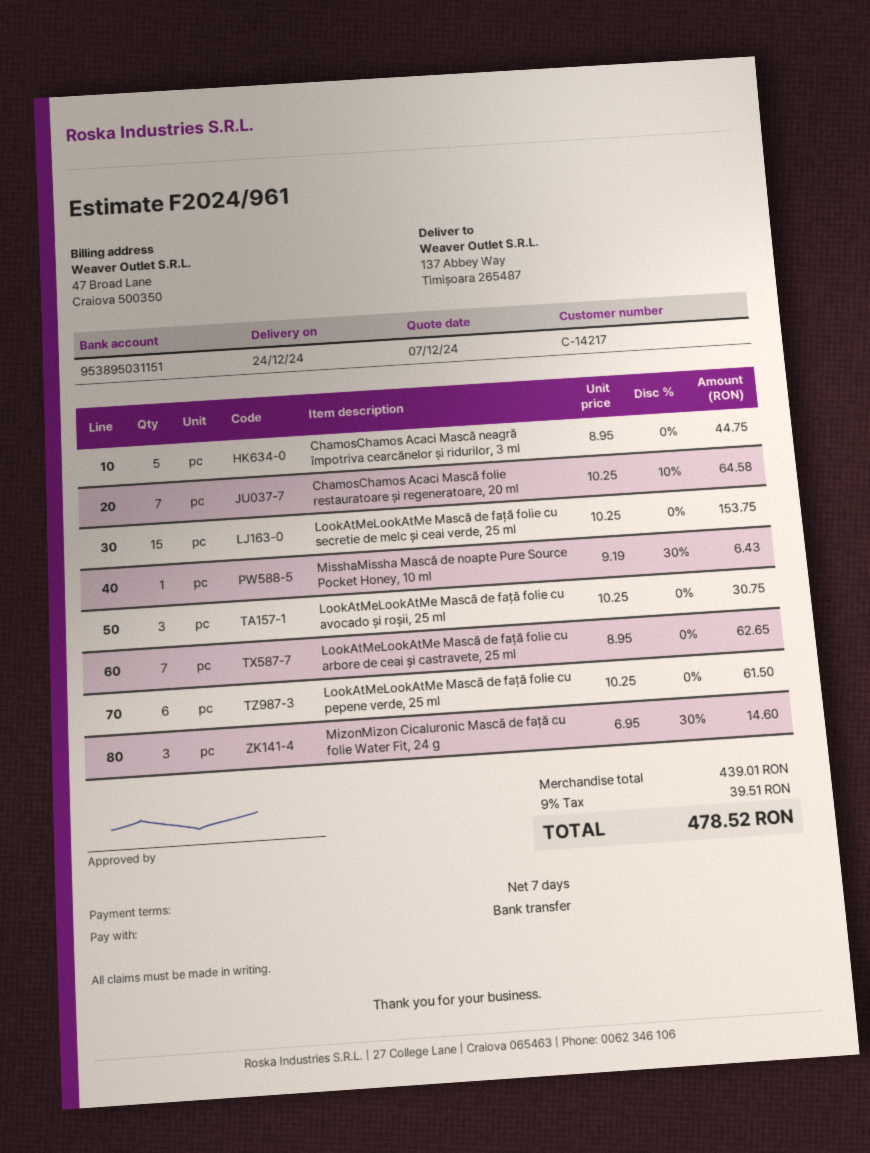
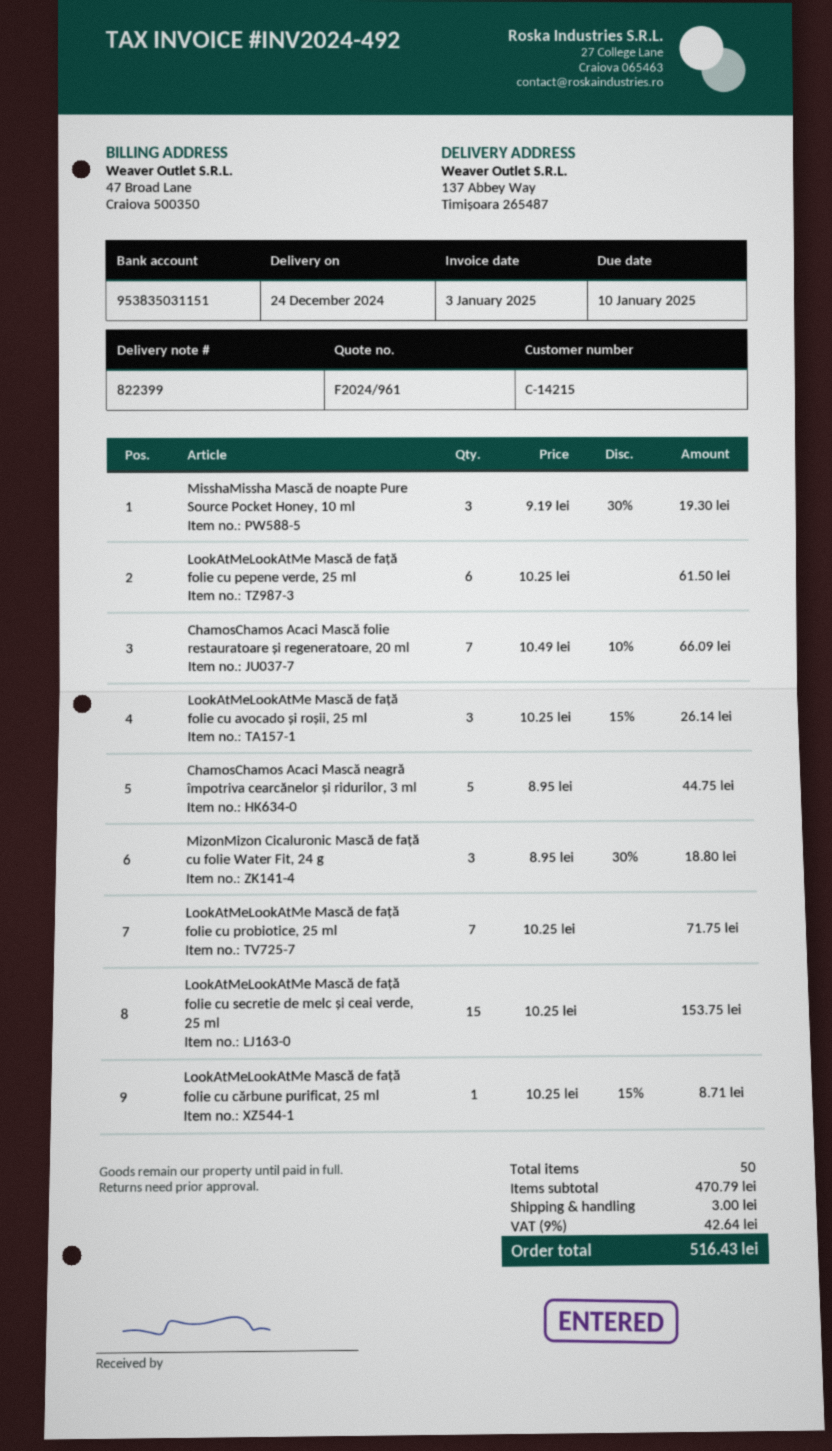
customer number: C-14217 -> C-14215
bank account: 953895031151 -> 953835031151
ChamosChamos Acaci Mască folie restauratoare și regeneratoare, 20 ml: 7 x 10.25 - 10% = 64.58 -> 7 x 10.49 - 10% = 66.09
MisshaMissha Mască de noapte Pure Source Pocket Honey, 10 ml: 1 x 9.19 - 30% = 6.43 -> 3 x 9.19 - 30% = 19.30
LookAtMeLookAtMe Mască de față folie cu avocado și roșii, 25 ml: 3 x 10.25 = 30.75 -> 3 x 10.25 - 15% = 26.14
LookAtMeLookAtMe Mască de față folie cu arbore de ceai și castravete, 25 ml: 7 x 8.95 = 62.65 -> none
MizonMizon Cicaluronic Mască de față cu folie Water Fit, 24 g: 3 x 6.95 - 30% = 14.60 -> 3 x 8.95 - 30% = 18.80
LookAtMeLookAtMe Mască de față folie cu probiotice, 25 ml: none -> 7 x 10.25 = 71.75
LookAtMeLookAtMe Mască de față folie cu cărbune purificat, 25 ml: none -> 1 x 10.25 - 15% = 8.71
subtotal: 439.01 -> 470.79
shipping: none -> 3.00
tax: 9% = 39.51 -> 9% = 42.64
total: 478.52 -> 516.43

